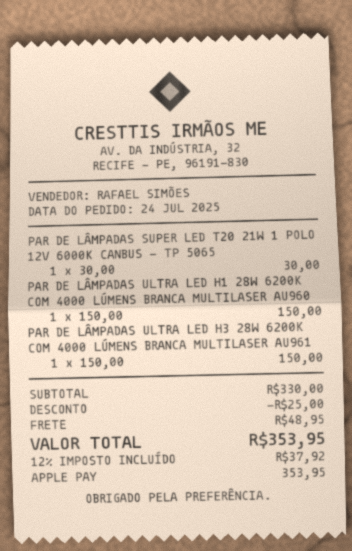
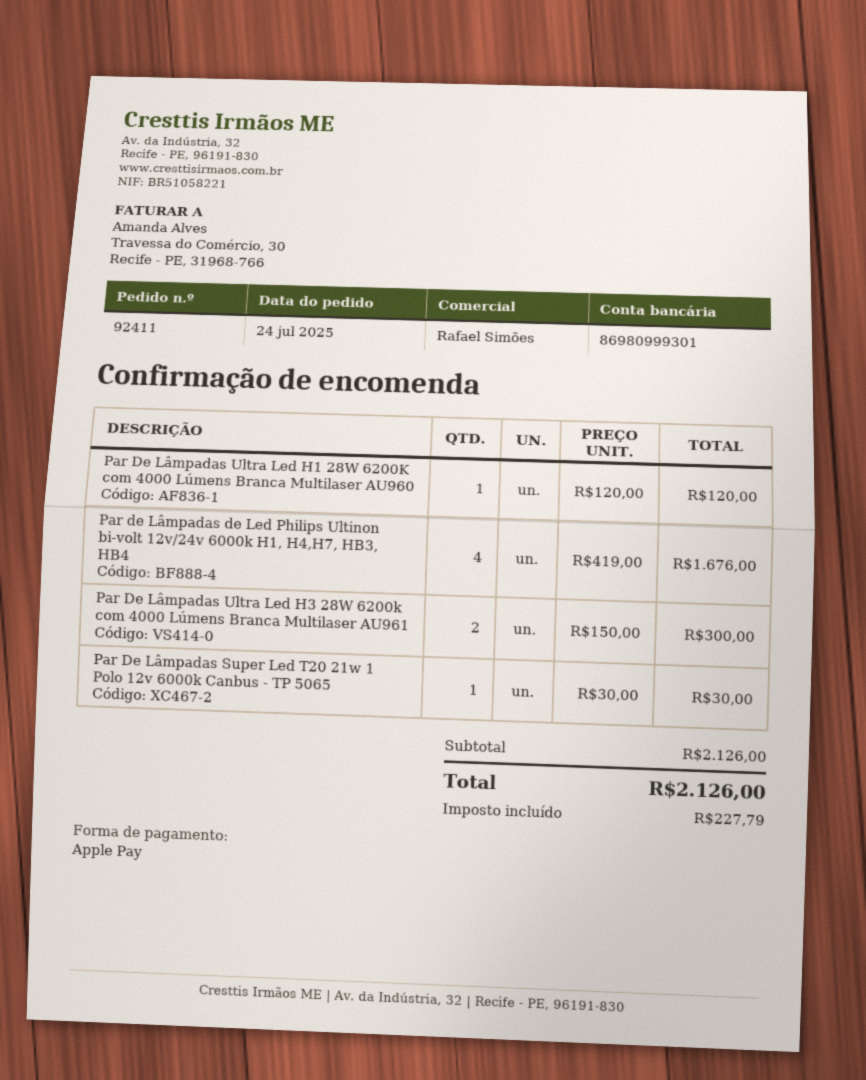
PAR DE LÂMPADAS ULTRA LED H1 28W 6200K COM 4000 LÚMENS BRANCA MULTILASER AU960: 1 x 150.00 = 150.00 -> 1 x 120.00 = 120.00
PAR DE LÂMPADAS ULTRA LED H3 28W 6200K COM 4000 LÚMENS BRANCA MULTILASER AU961: 1 x 150.00 = 150.00 -> 2 x 150.00 = 300.00
Par de Lâmpadas de Led Philips Ultinon bi-volt 12v/24v 6000k H1, H4,H7, HB3, HB4: none -> 4 x 419.00 = 1676.00
subtotal: 330.00 -> 2126.00
discount: 25.00 -> none
shipping: 48.95 -> none
tax: 37.92 -> 227.79
total: 353.95 -> 2126.00

